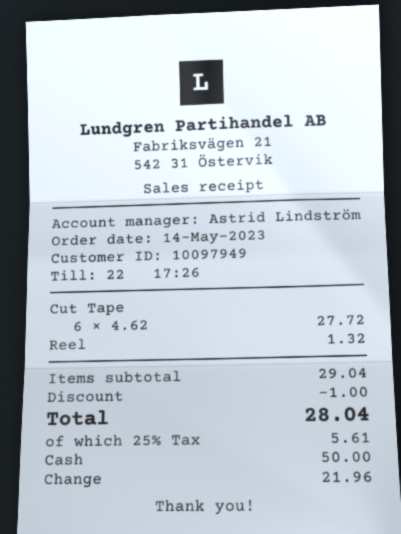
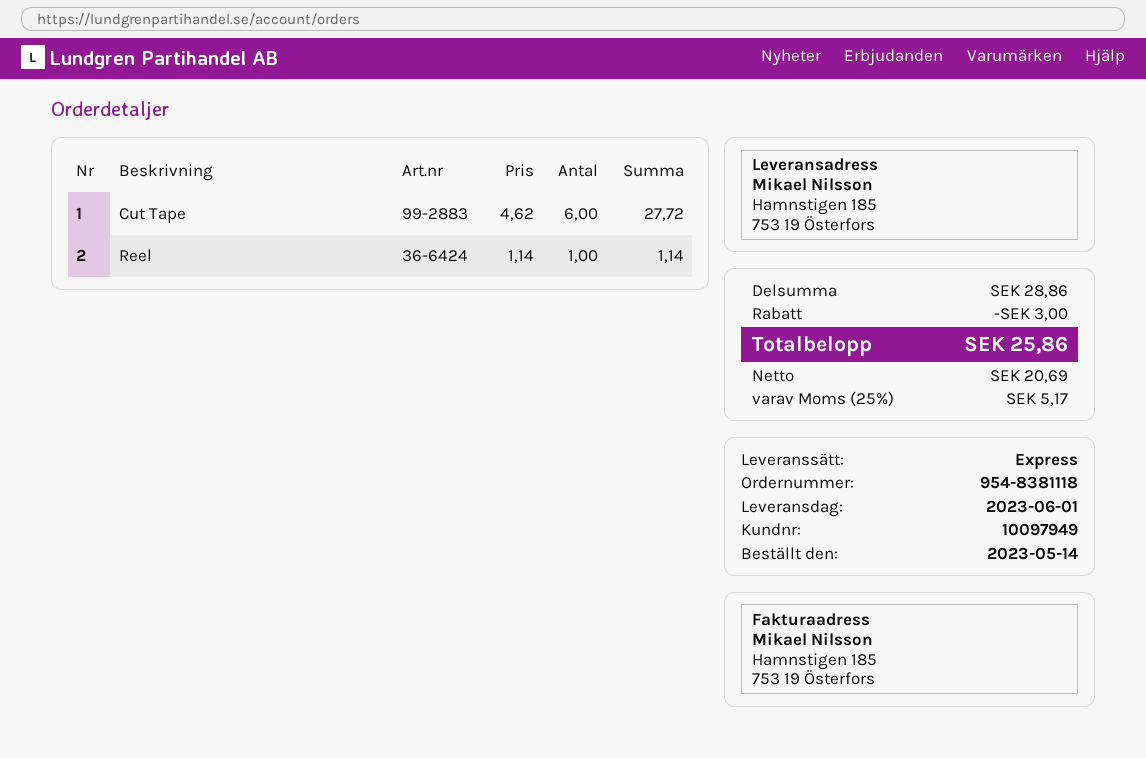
Reel: 1 x 1.32 = 1.32 -> 1 x 1.14 = 1.14
subtotal: 29.04 -> 28.86
discount: 1.00 -> 3.00
tax: 25% = 5.61 -> 25% = 5.17
total: 28.04 -> 25.86

